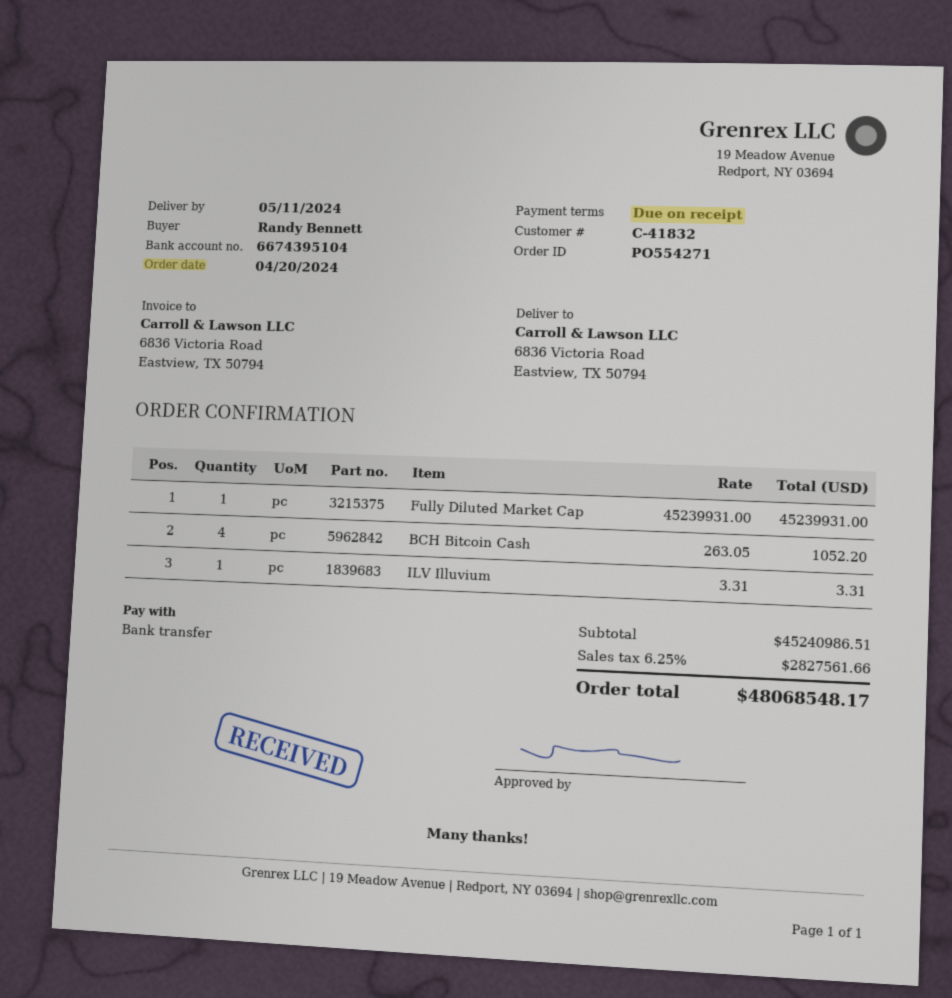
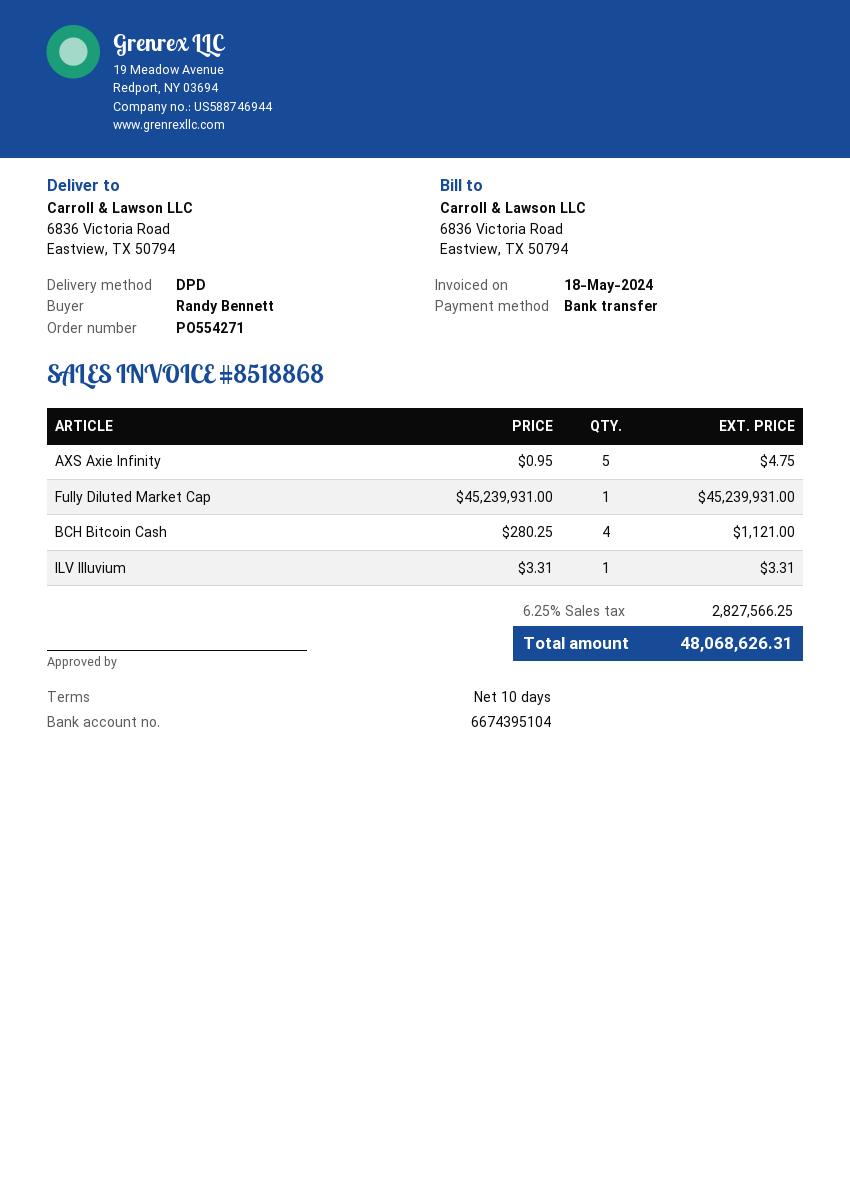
payment terms: on receipt -> 10 days
BCH Bitcoin Cash: 4 x 263.05 = 1052.20 -> 4 x 280.25 = 1121.00
AXS Axie Infinity: none -> 5 x 0.95 = 4.75
tax: 6.25% = 2827561.66 -> 6.25% = 2827566.25
total: 48068548.17 -> 48068626.31

